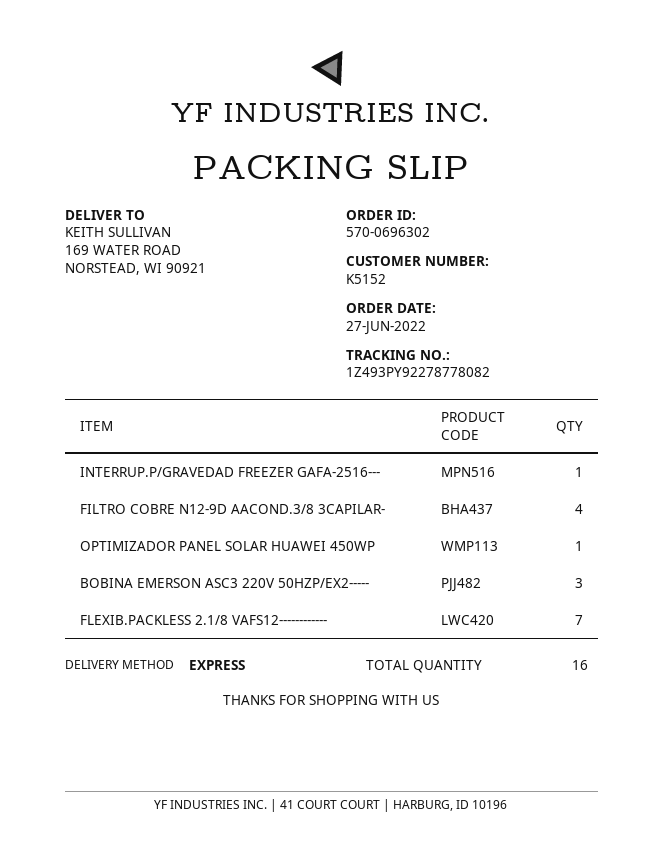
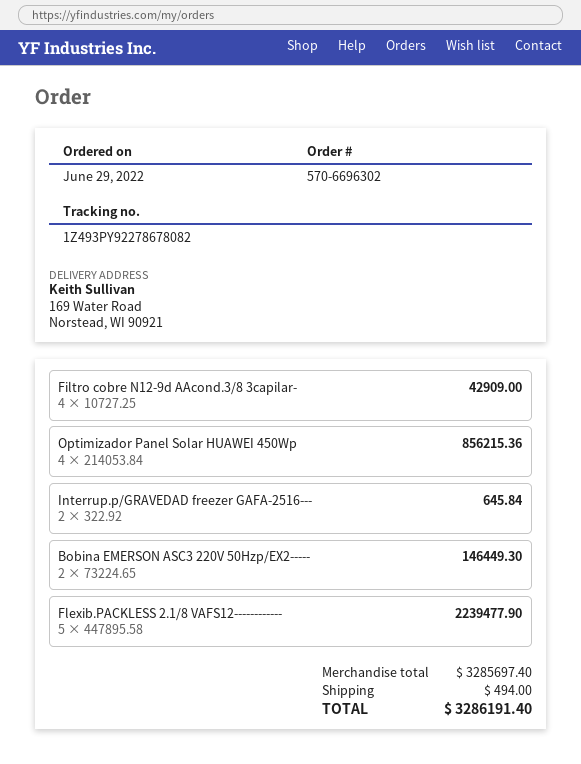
order number: 570-0696302 -> 570-6696302
order date: 2022-06-27 -> 2022-06-29
tracking number: 1Z493PY92278778082 -> 1Z493PY92278678082
INTERRUP.P/GRAVEDAD FREEZER GAFA-2516---: 1 -> 2
OPTIMIZADOR PANEL SOLAR HUAWEI 450WP: 1 -> 4
BOBINA EMERSON ASC3 220V 50HZP/EX2-----: 3 -> 2
FLEXIB.PACKLESS 2.1/8 VAFS12------------: 7 -> 5

